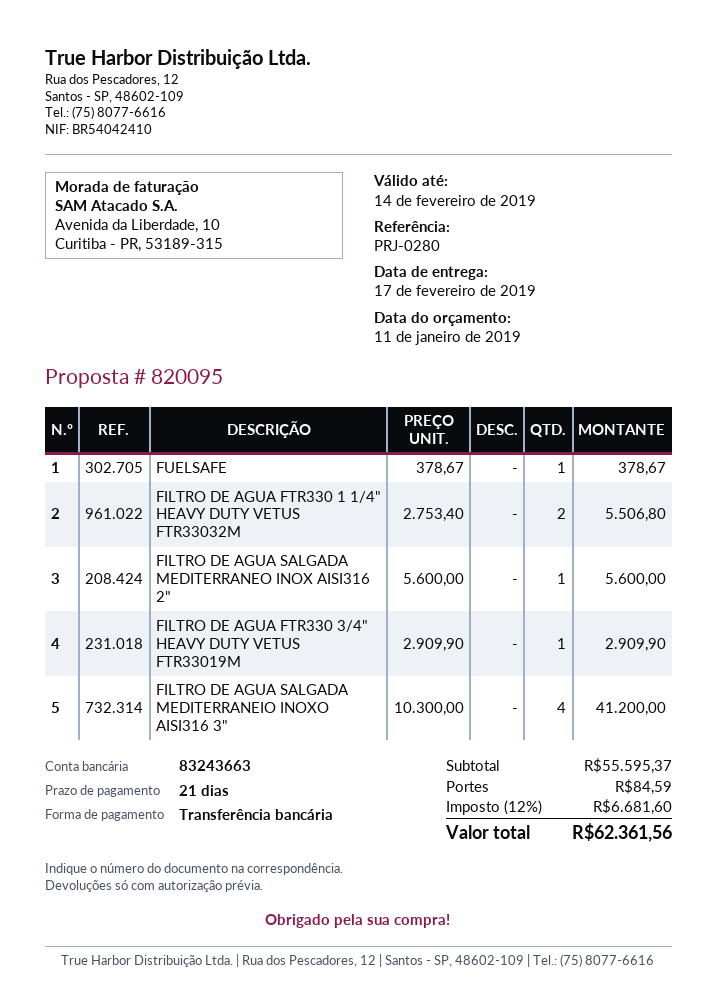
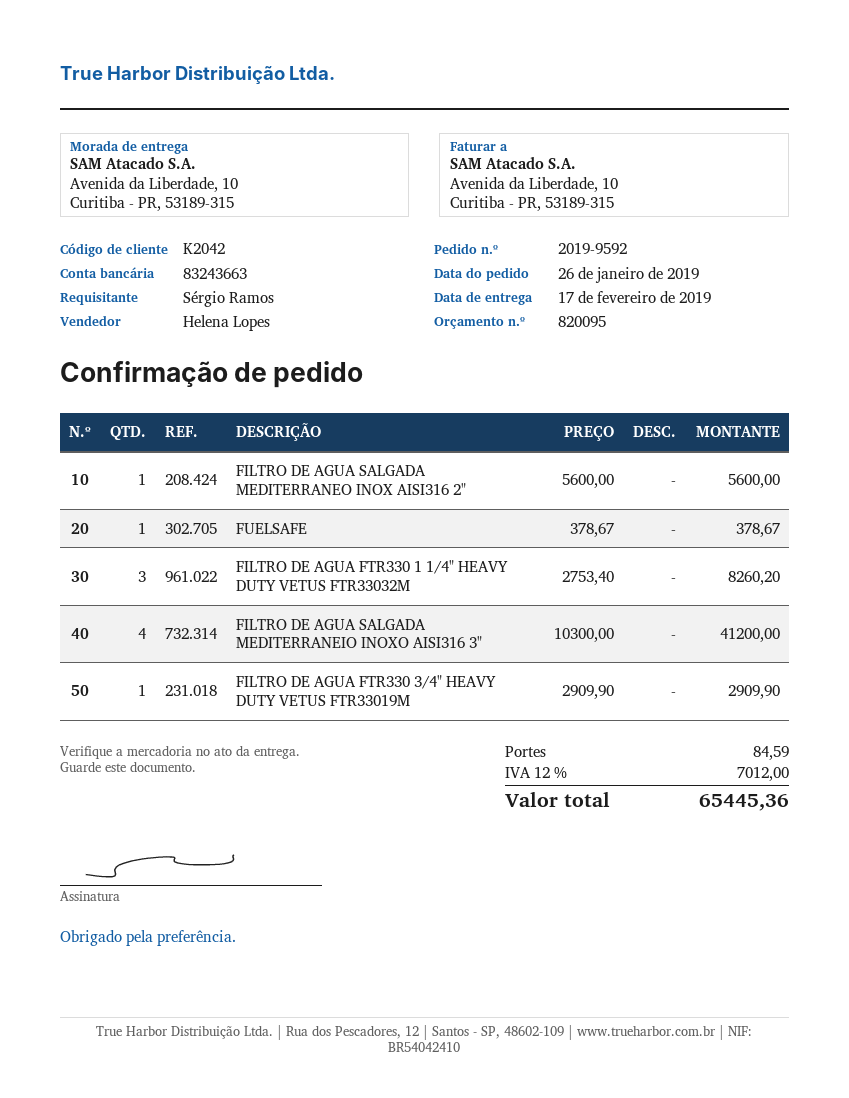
FILTRO DE AGUA FTR330 1 1/4" HEAVY DUTY VETUS FTR33032M: 2 x 2753.40 = 5506.80 -> 3 x 2753.40 = 8260.20
tax: 12% = 6681.60 -> 12% = 7012.00
total: 62361.56 -> 65445.36

